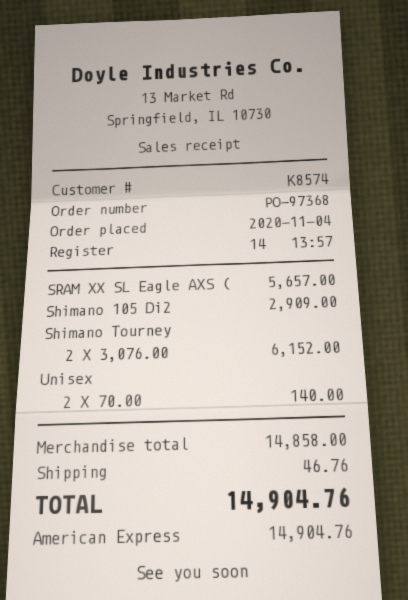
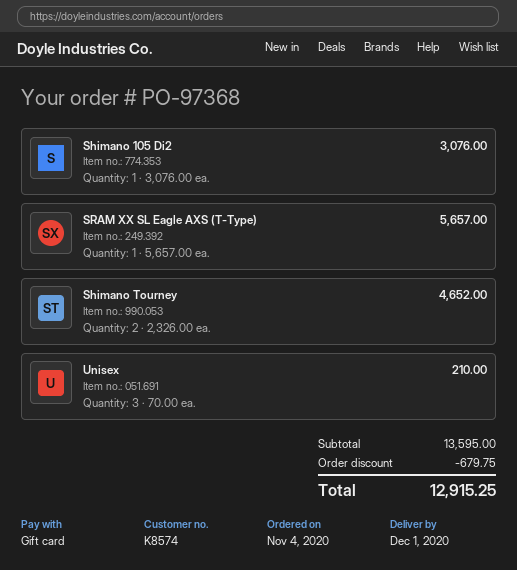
payment method: American Express -> gift card
Shimano 105 Di2: 1 x 2909.00 = 2909.00 -> 1 x 3076.00 = 3076.00
Shimano Tourney: 2 x 3076.00 = 6152.00 -> 2 x 2326.00 = 4652.00
Unisex: 2 x 70.00 = 140.00 -> 3 x 70.00 = 210.00
subtotal: 14858.00 -> 13595.00
discount: none -> 679.75
shipping: 46.76 -> none
total: 14904.76 -> 12915.25

